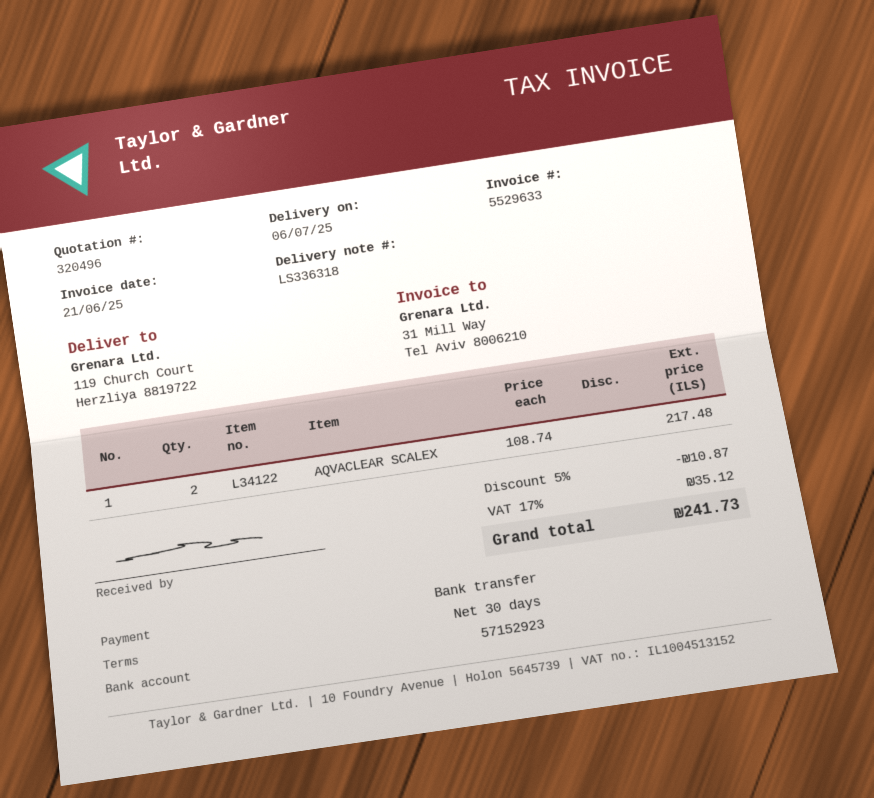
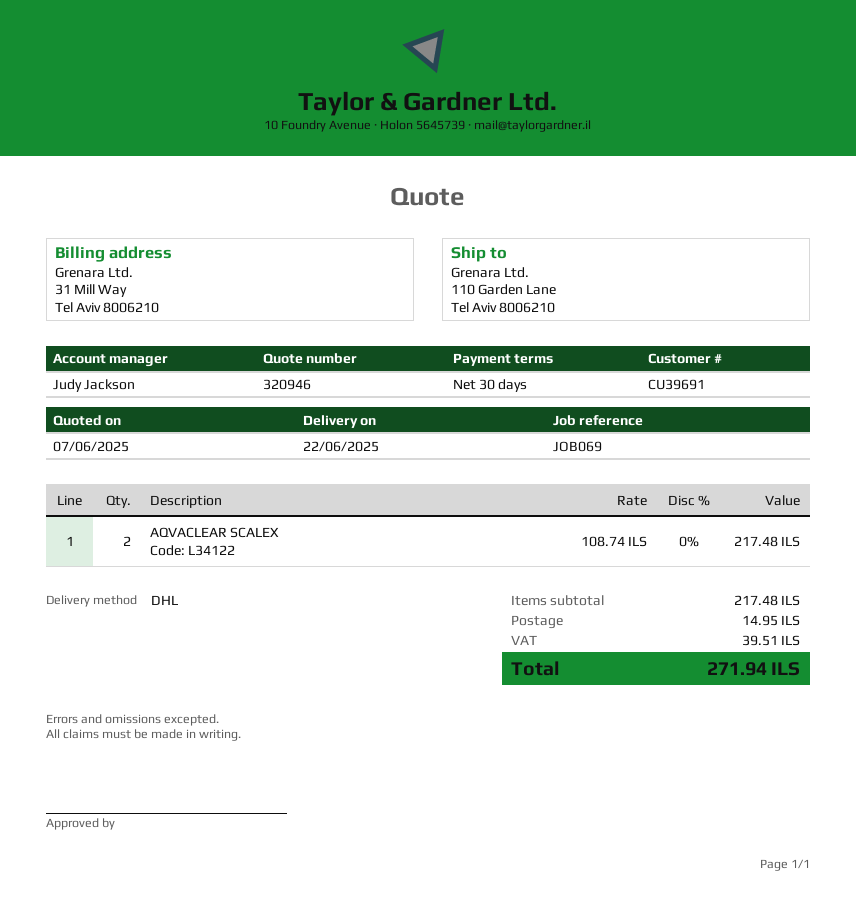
quote number: 320496 -> 320946
delivery date: 2025-07-06 -> 2025-06-22
ship to: 119 Church Court, Herzliya 8819722 -> 110 Garden Lane, Tel Aviv 8006210
discount: 5% = 10.87 -> none
shipping: none -> 14.95
tax: 35.12 -> 39.51
total: 241.73 -> 271.94

